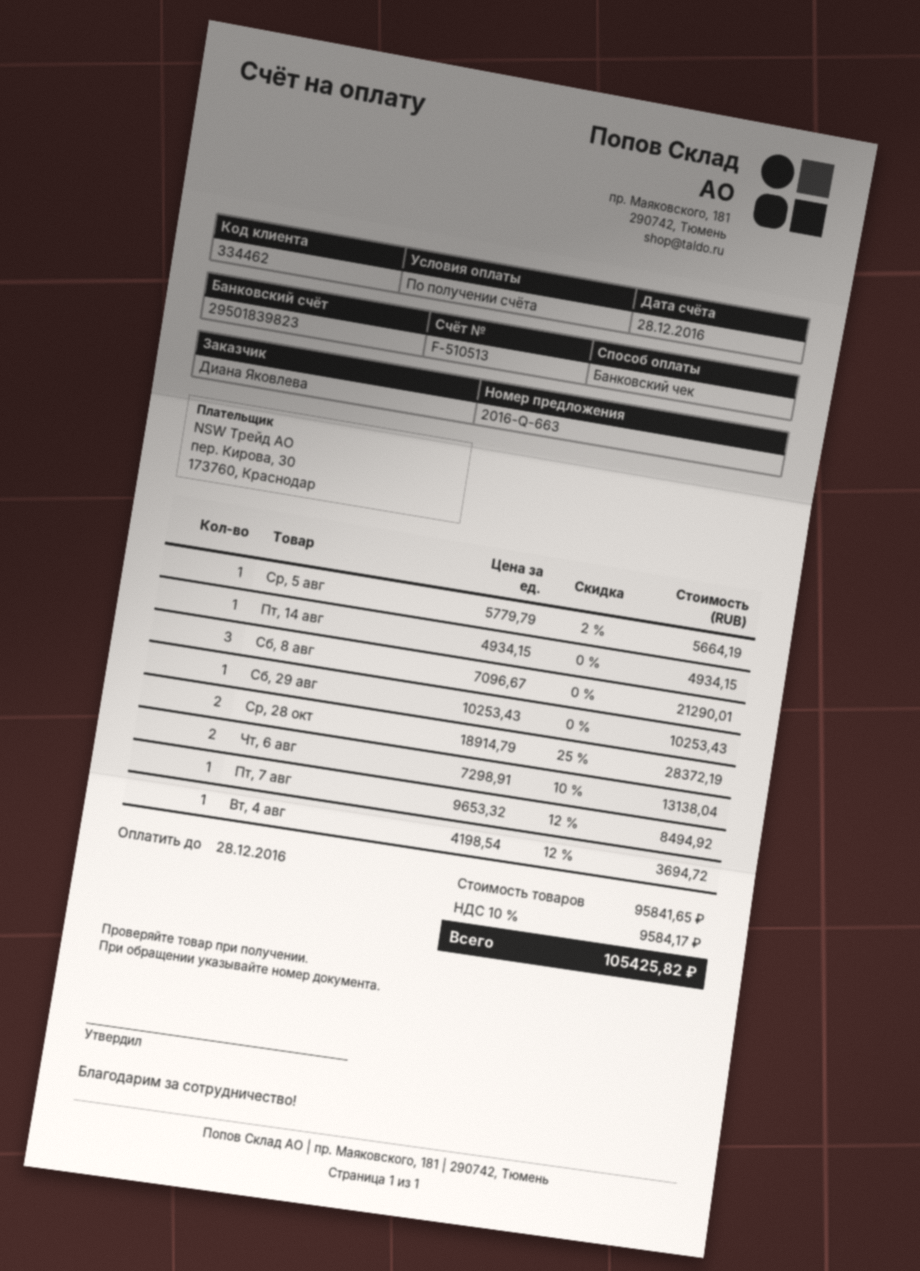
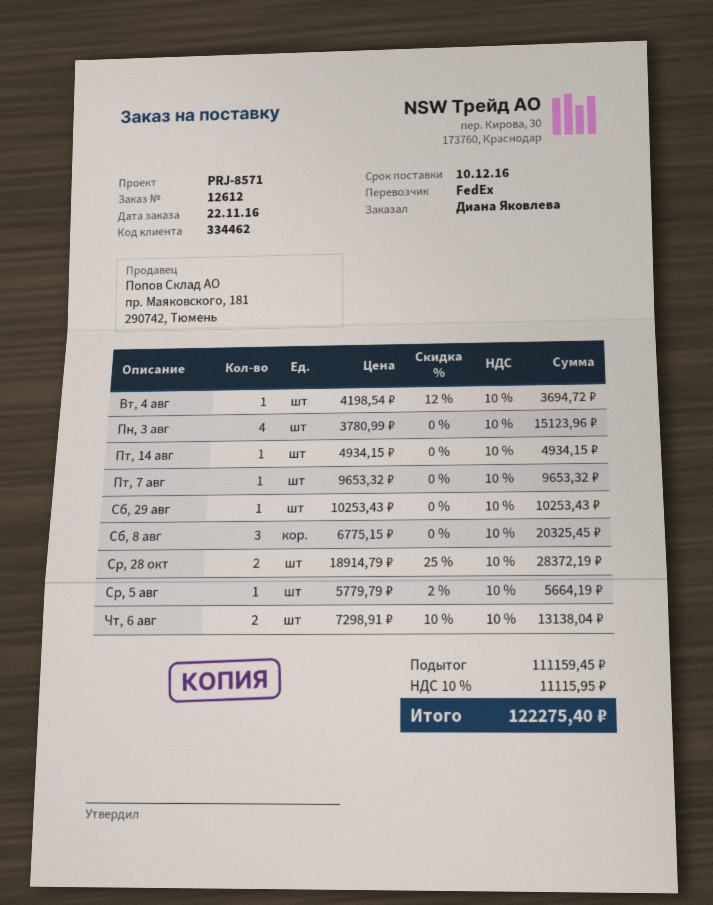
Сб, 8 авг: 3 x 7096.67 = 21290.01 -> 3 x 6775.15 = 20325.45
Пт, 7 авг: 1 x 9653.32 - 12% = 8494.92 -> 1 x 9653.32 = 9653.32
Пн, 3 авг: none -> 4 x 3780.99 = 15123.96
subtotal: 95841.65 -> 111159.45
tax: 10% = 9584.17 -> 10% = 11115.95
total: 105425.82 -> 122275.40

